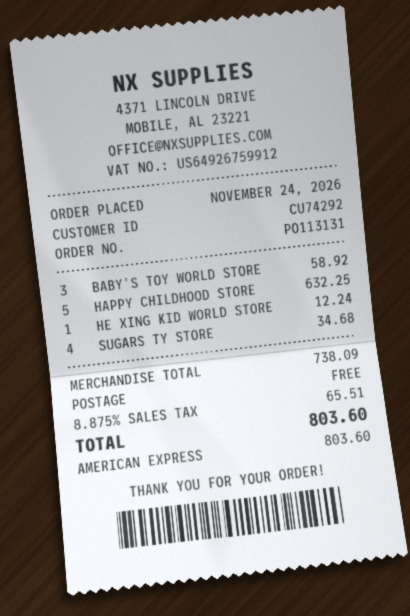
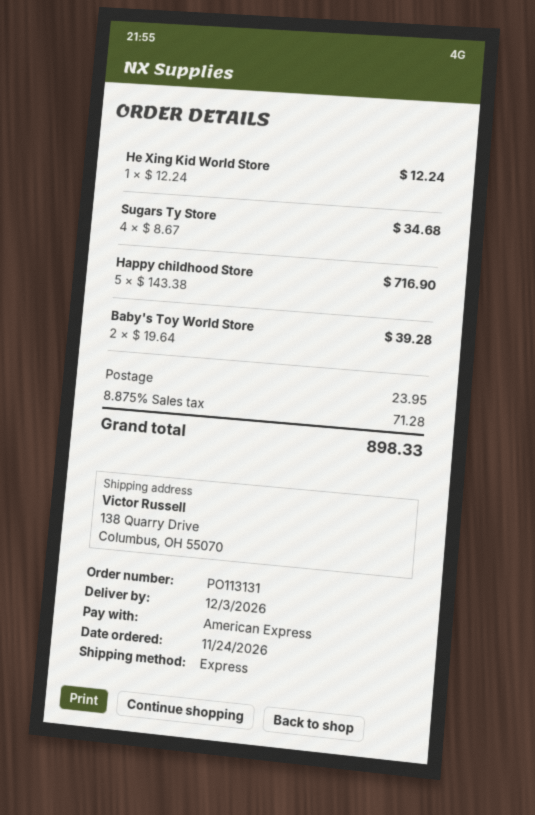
BABY'S TOY WORLD STORE: 3 for 58.92 -> 2 for 39.28
HAPPY CHILDHOOD STORE: 5 for 632.25 -> 5 for 716.90
shipping: 0.00 -> 23.95
tax: 8.875% = 65.51 -> 8.875% = 71.28
total: 803.60 -> 898.33

